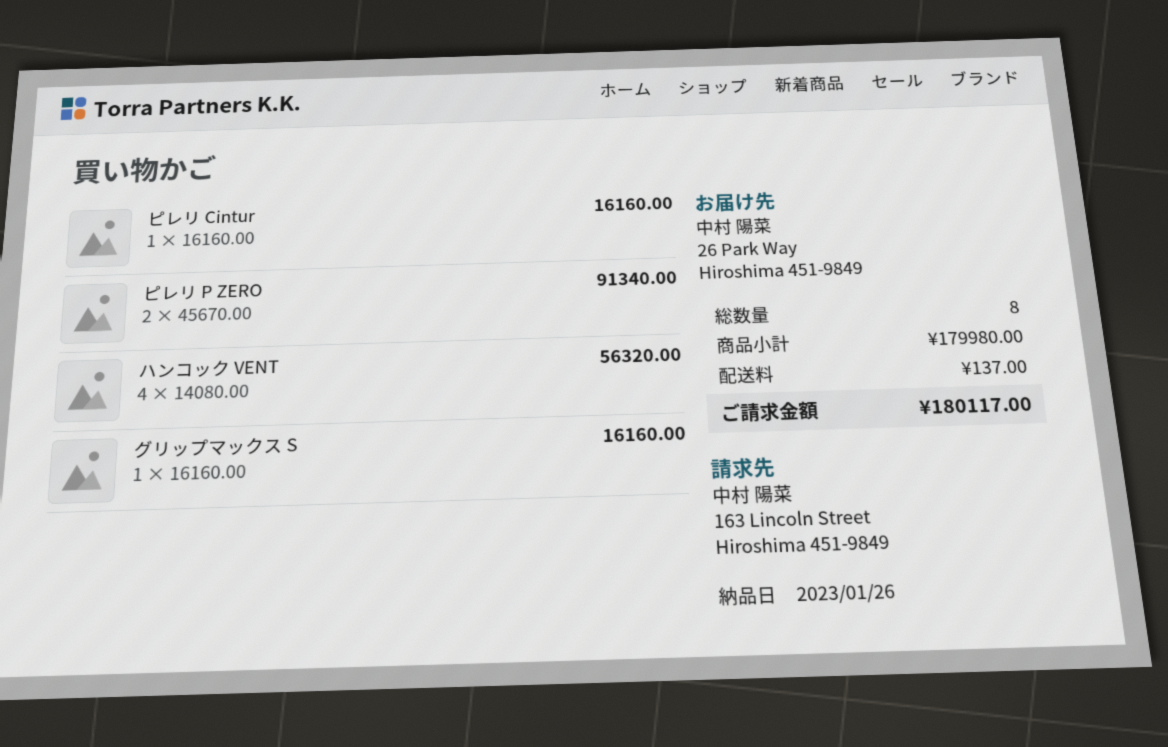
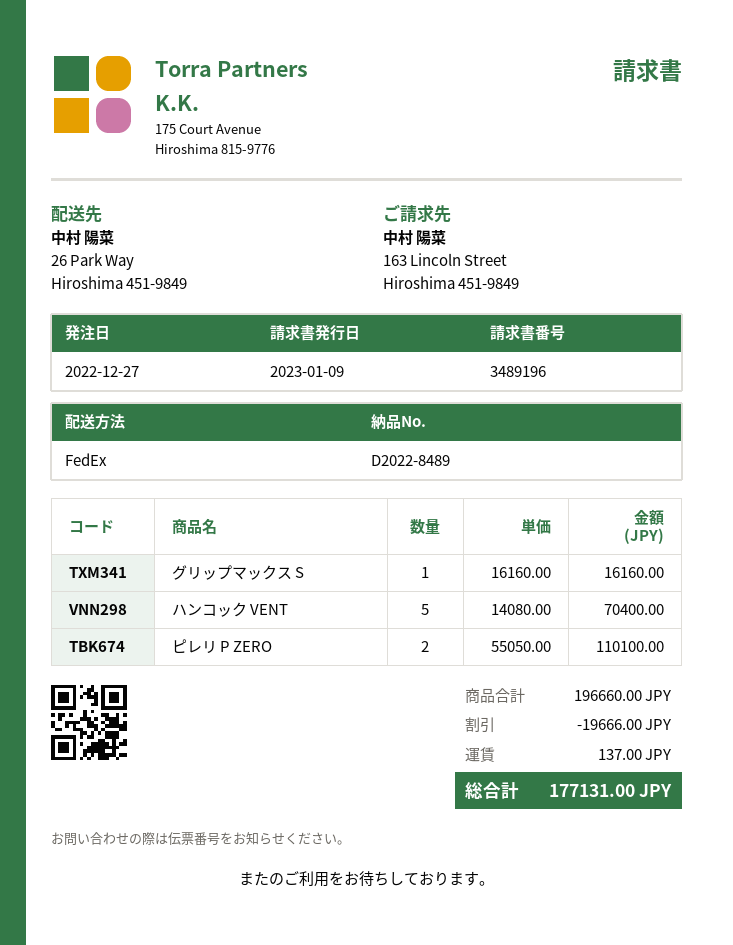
ピレリ Cintur: 1 x 16160.00 = 16160.00 -> none
ピレリ P ZERO: 2 x 45670.00 = 91340.00 -> 2 x 55050.00 = 110100.00
ハンコック VENT: 4 x 14080.00 = 56320.00 -> 5 x 14080.00 = 70400.00
subtotal: 179980.00 -> 196660.00
discount: none -> 19666.00
total: 180117.00 -> 177131.00

